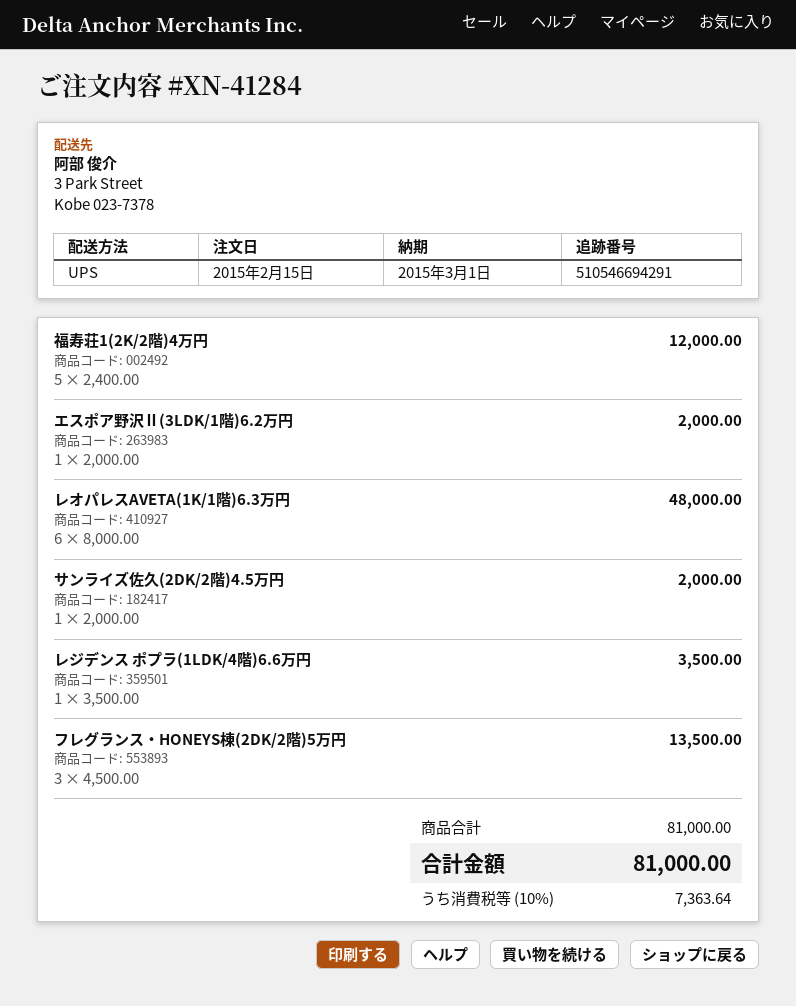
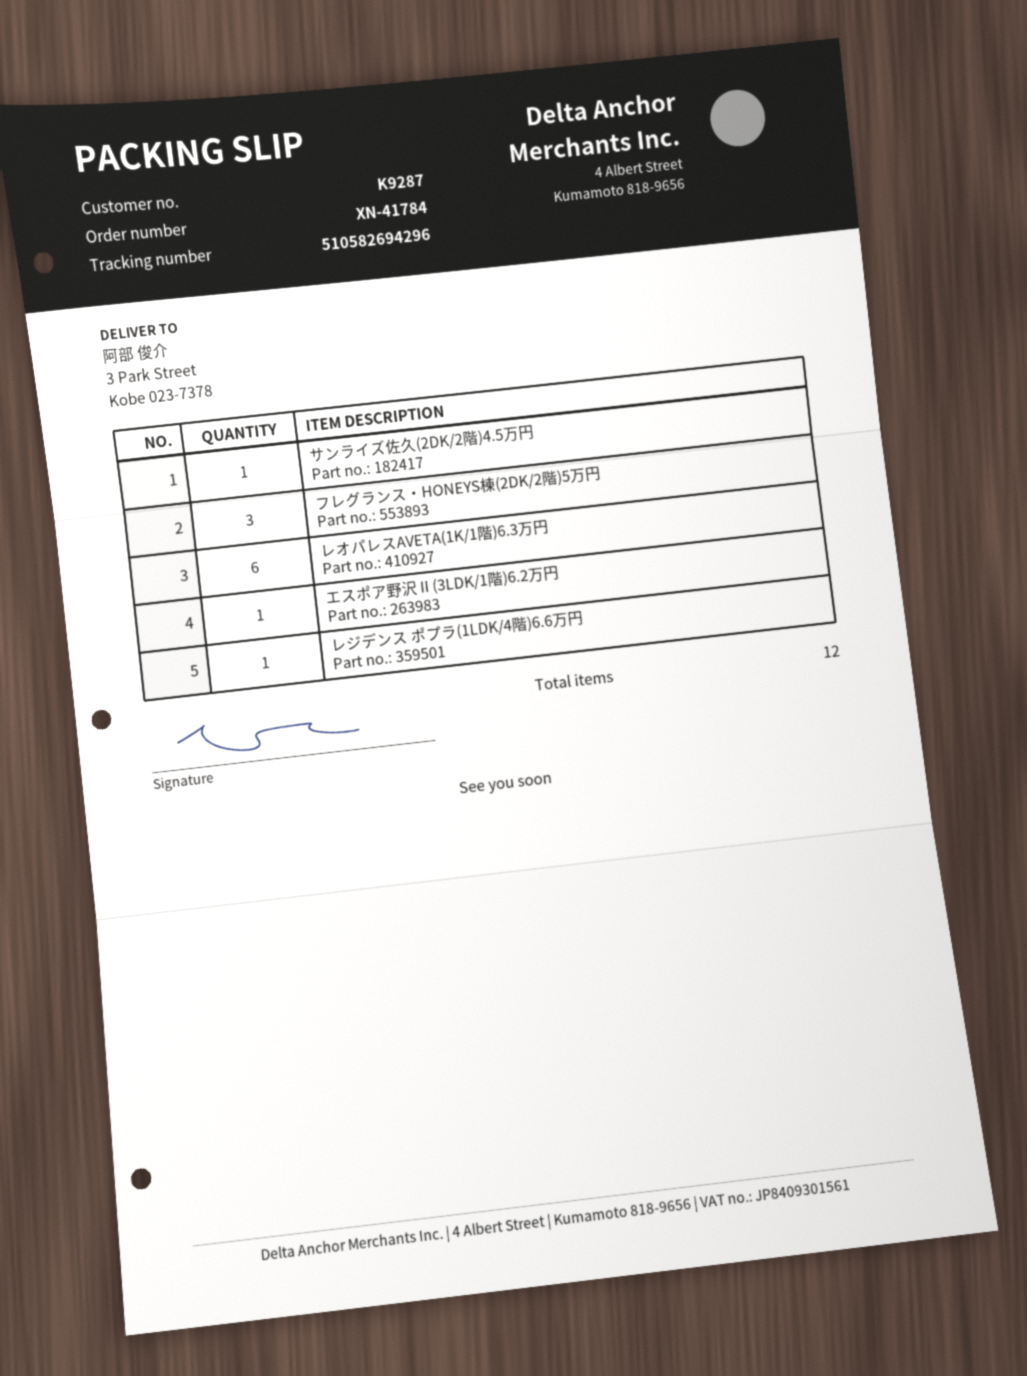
order number: XN-41284 -> XN-41784
tracking number: 510546694291 -> 510582694296
福寿荘1(2K/2階)4万円: 5 -> none

